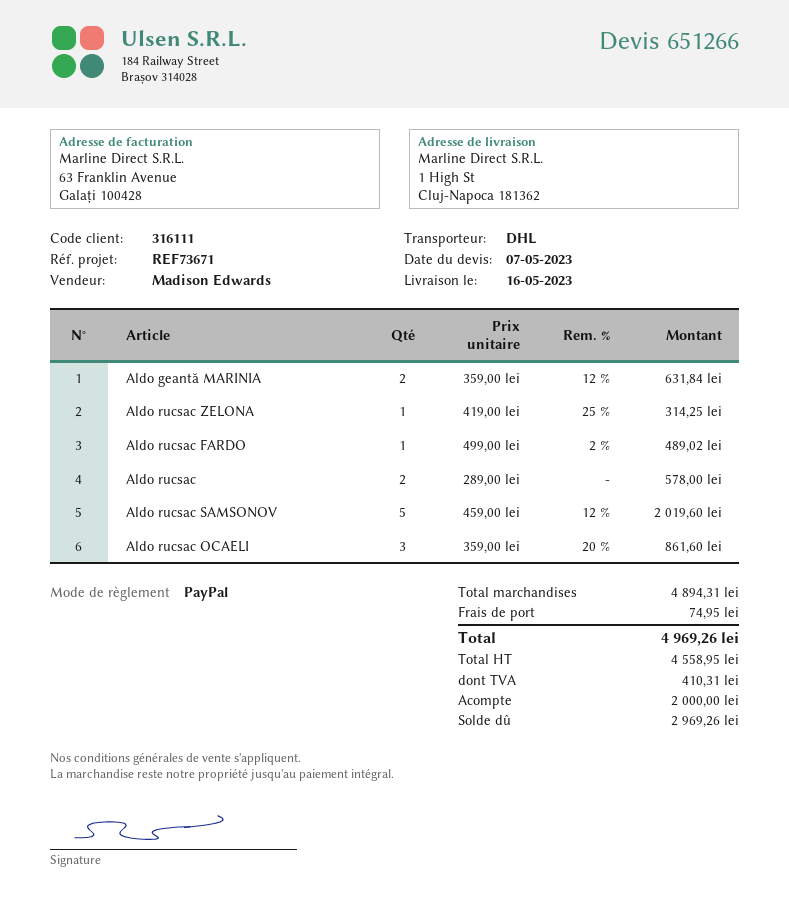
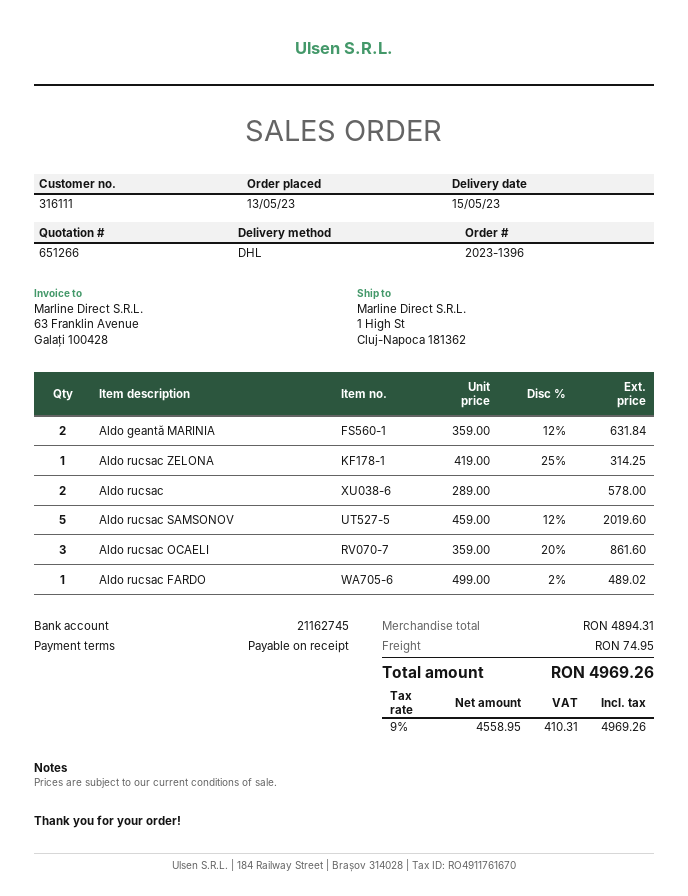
delivery date: 2023-05-16 -> 2023-05-15

